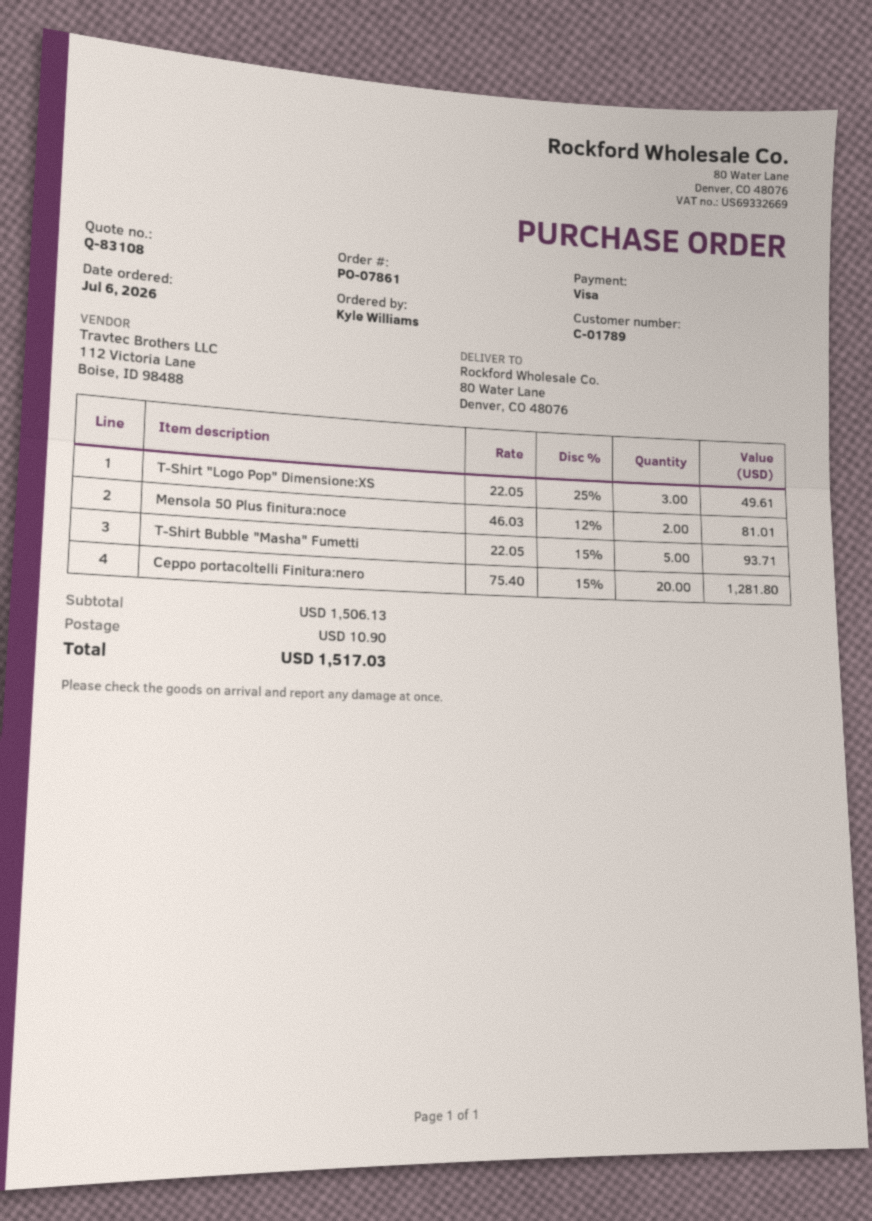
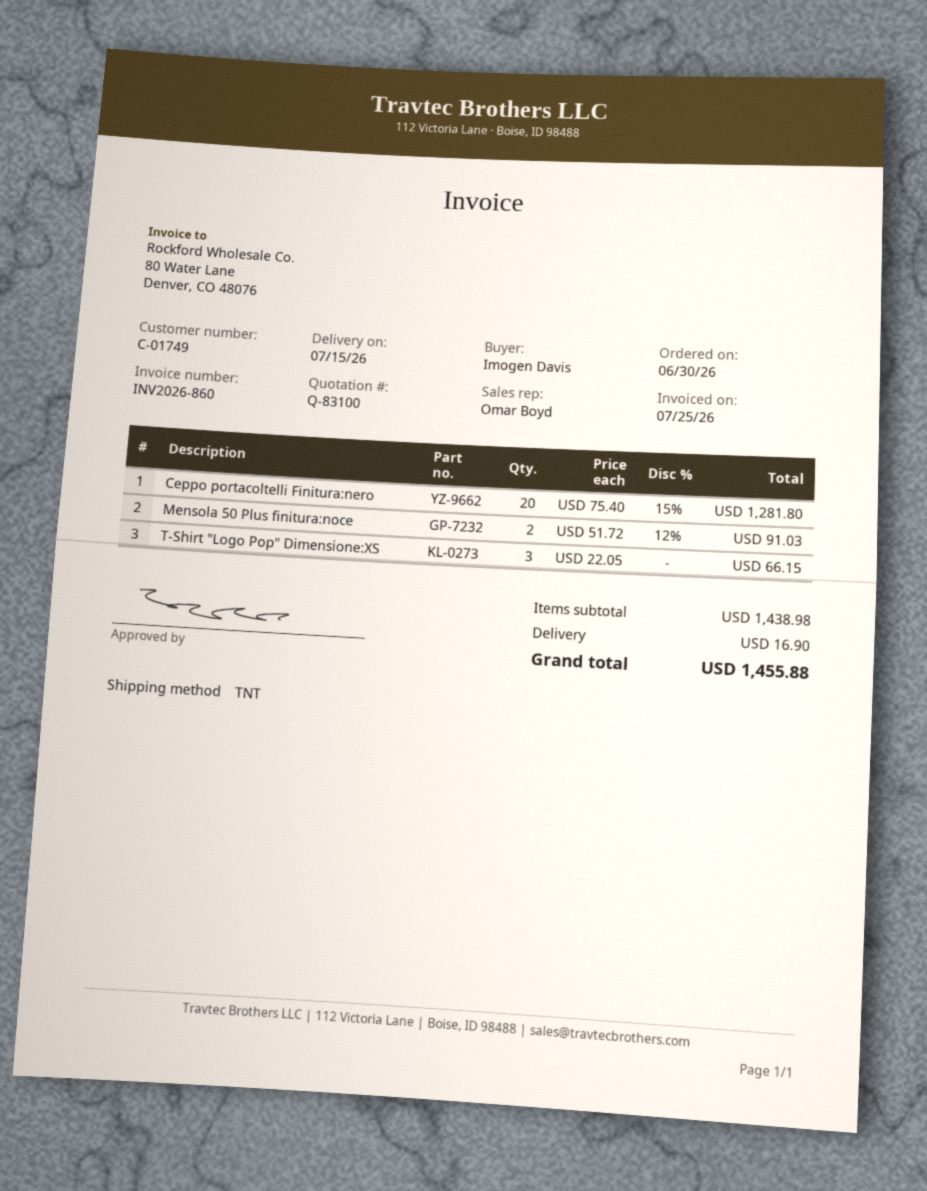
quote number: Q-83108 -> Q-83100
order date: 2026-07-06 -> 2026-06-30
customer number: C-01789 -> C-01749
ordered by: Kyle Williams -> Imogen Davis
T-Shirt "Logo Pop" Dimensione:XS: 3 x 22.05 - 25% = 49.61 -> 3 x 22.05 = 66.15
Mensola 50 Plus finitura:noce: 2 x 46.03 - 12% = 81.01 -> 2 x 51.72 - 12% = 91.03
T-Shirt Bubble "Masha" Fumetti: 5 x 22.05 - 15% = 93.71 -> none
subtotal: 1506.13 -> 1438.98
shipping: 10.90 -> 16.90
total: 1517.03 -> 1455.88

